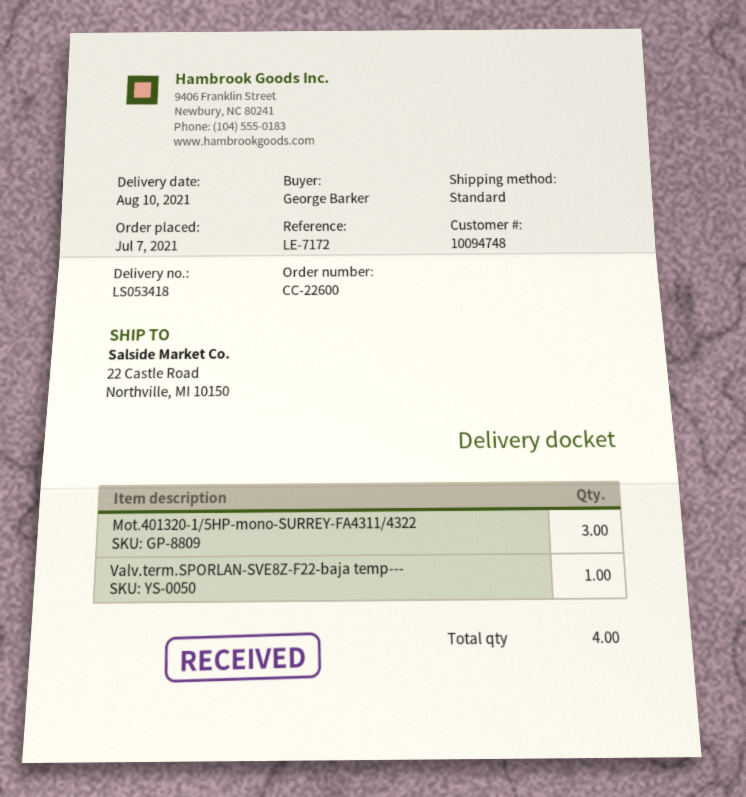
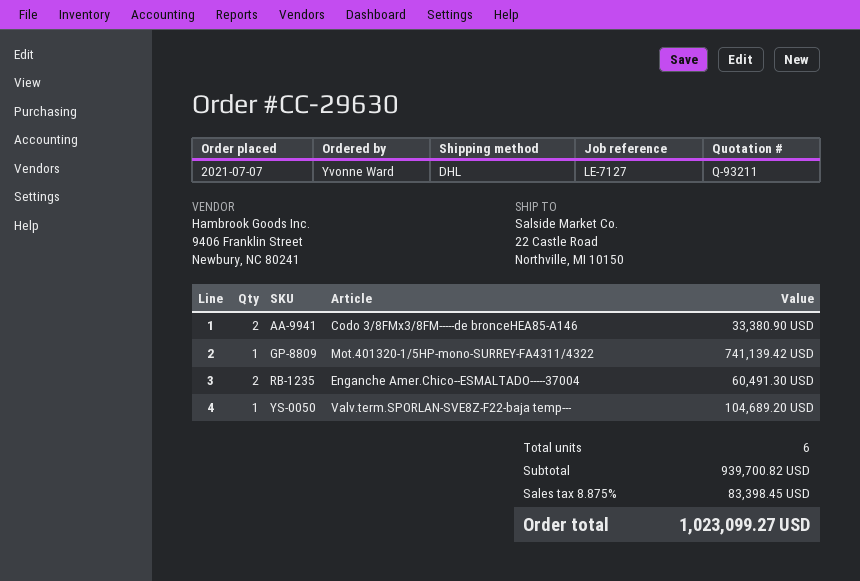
order number: CC-22600 -> CC-29630
reference: LE-7172 -> LE-7127
ordered by: George Barker -> Yvonne Ward
shipping method: standard -> DHL
Mot.401320-1/5HP-mono-SURREY-FA4311/4322: 3 -> 1
Codo 3/8FMx3/8FM-----de bronceHEA85-A146: none -> 2
Enganche Amer.Chico--ESMALTADO-----37004: none -> 2
total quantity: 4 -> 6

